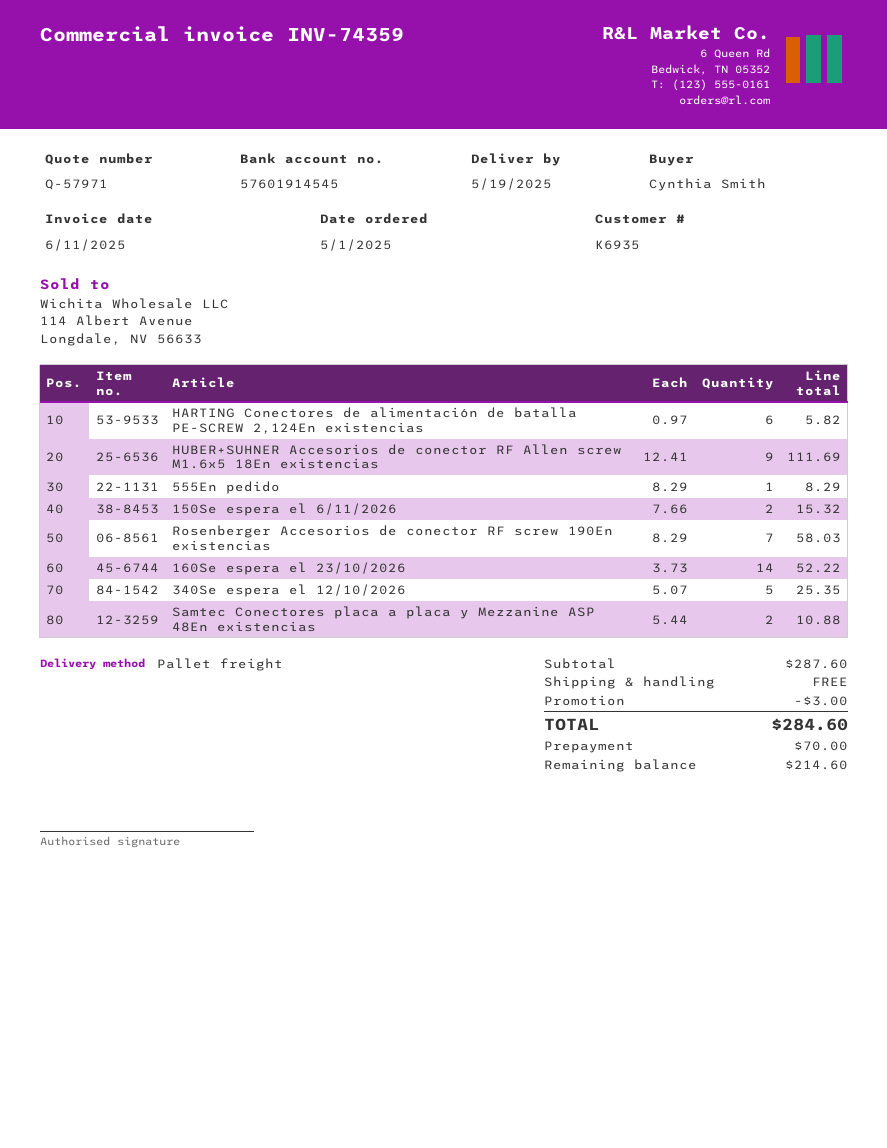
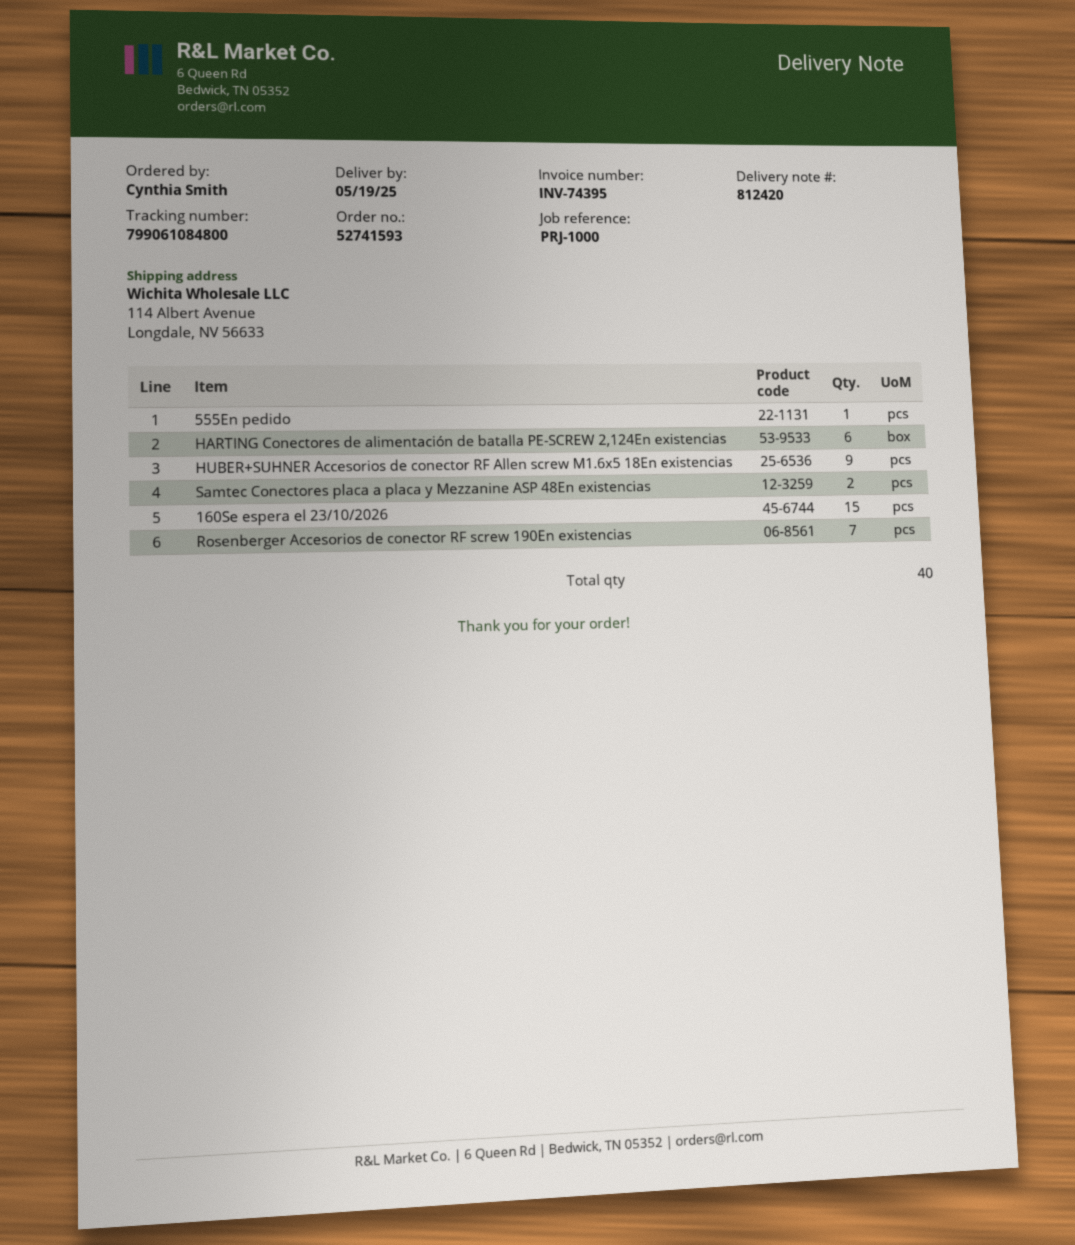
invoice number: INV-74359 -> INV-74395
150Se espera el 6/11/2026: 2 -> none
160Se espera el 23/10/2026: 14 -> 15
340Se espera el 12/10/2026: 5 -> none

